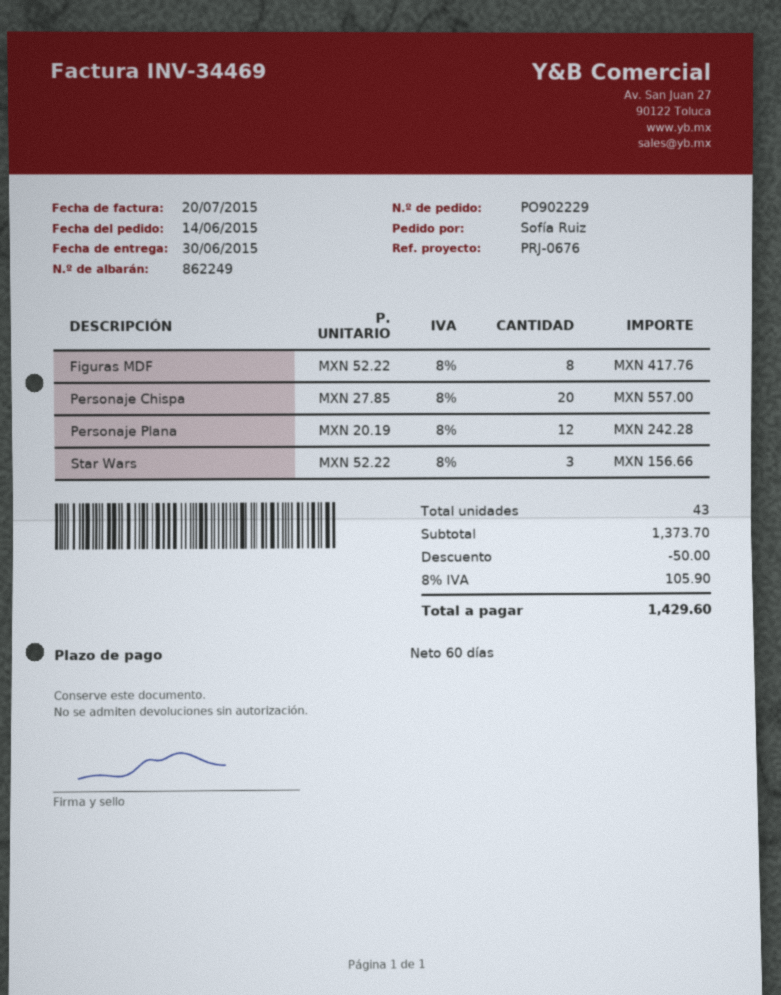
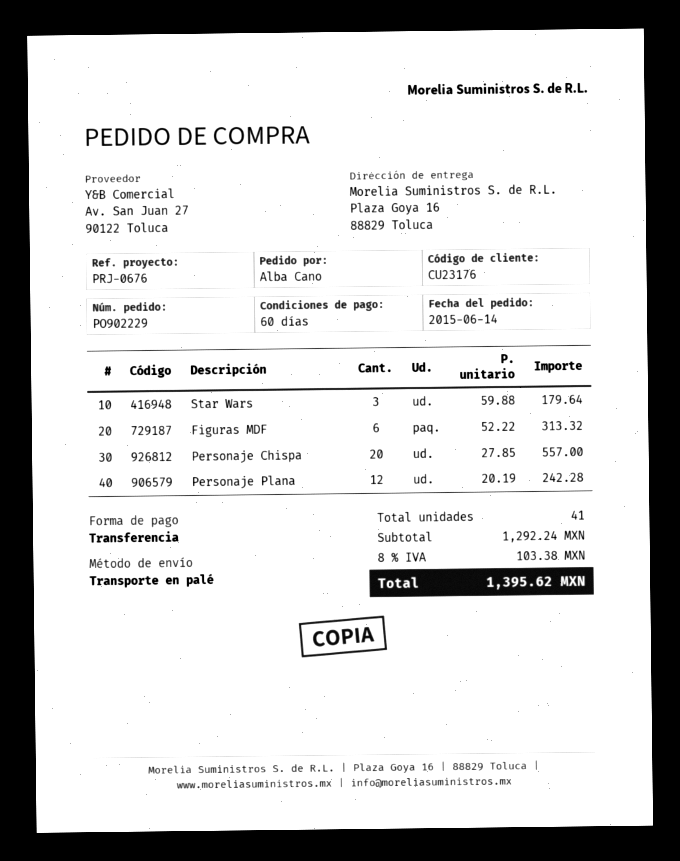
ordered by: Sofía Ruiz -> Alba Cano
Figuras MDF: 8 x 52.22 = 417.76 -> 6 x 52.22 = 313.32
Star Wars: 3 x 52.22 = 156.66 -> 3 x 59.88 = 179.64
total quantity: 43 -> 41
subtotal: 1373.70 -> 1292.24
discount: 50.00 -> none
tax: 8% = 105.90 -> 8% = 103.38
total: 1429.60 -> 1395.62

